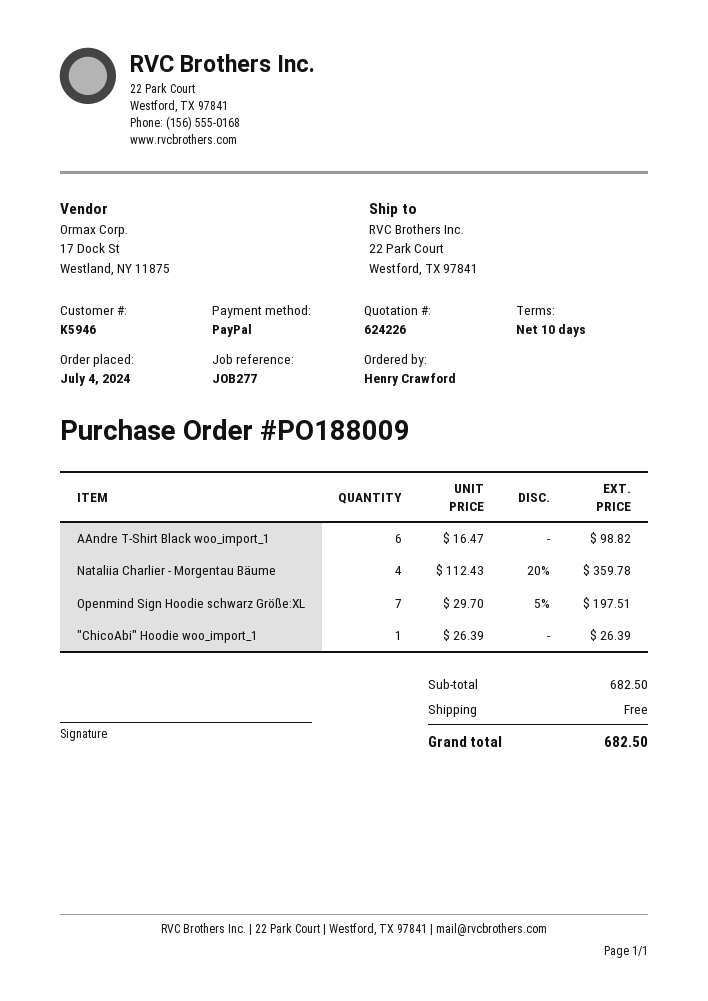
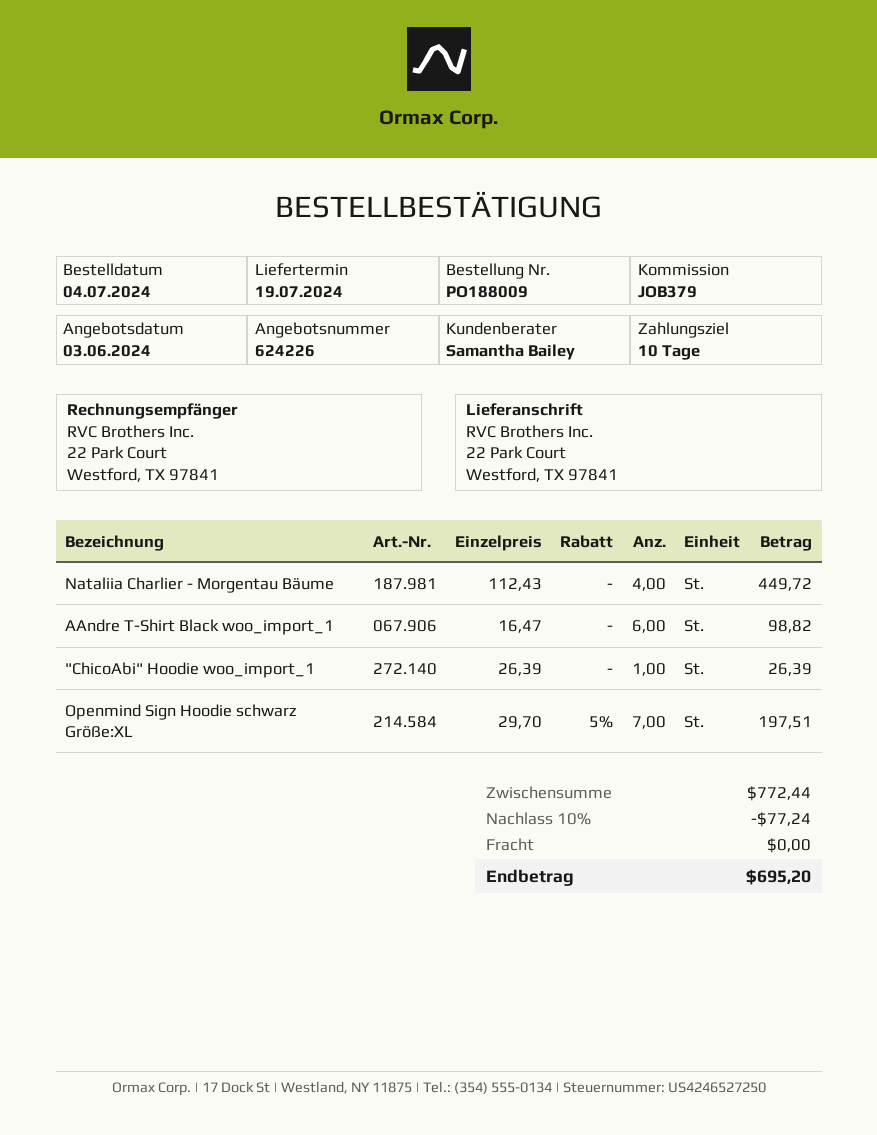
reference: JOB277 -> JOB379
Nataliia Charlier - Morgentau Bäume: 4 x 112.43 - 20% = 359.78 -> 4 x 112.43 = 449.72
subtotal: 682.50 -> 772.44
discount: none -> 10% = 77.24
total: 682.50 -> 695.20

